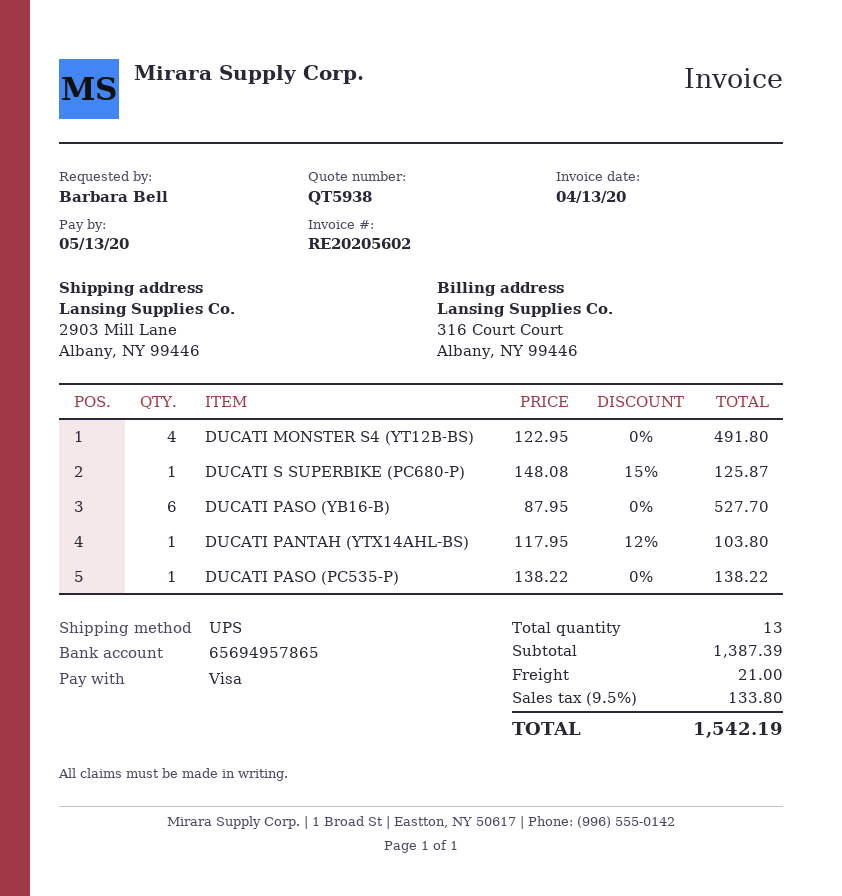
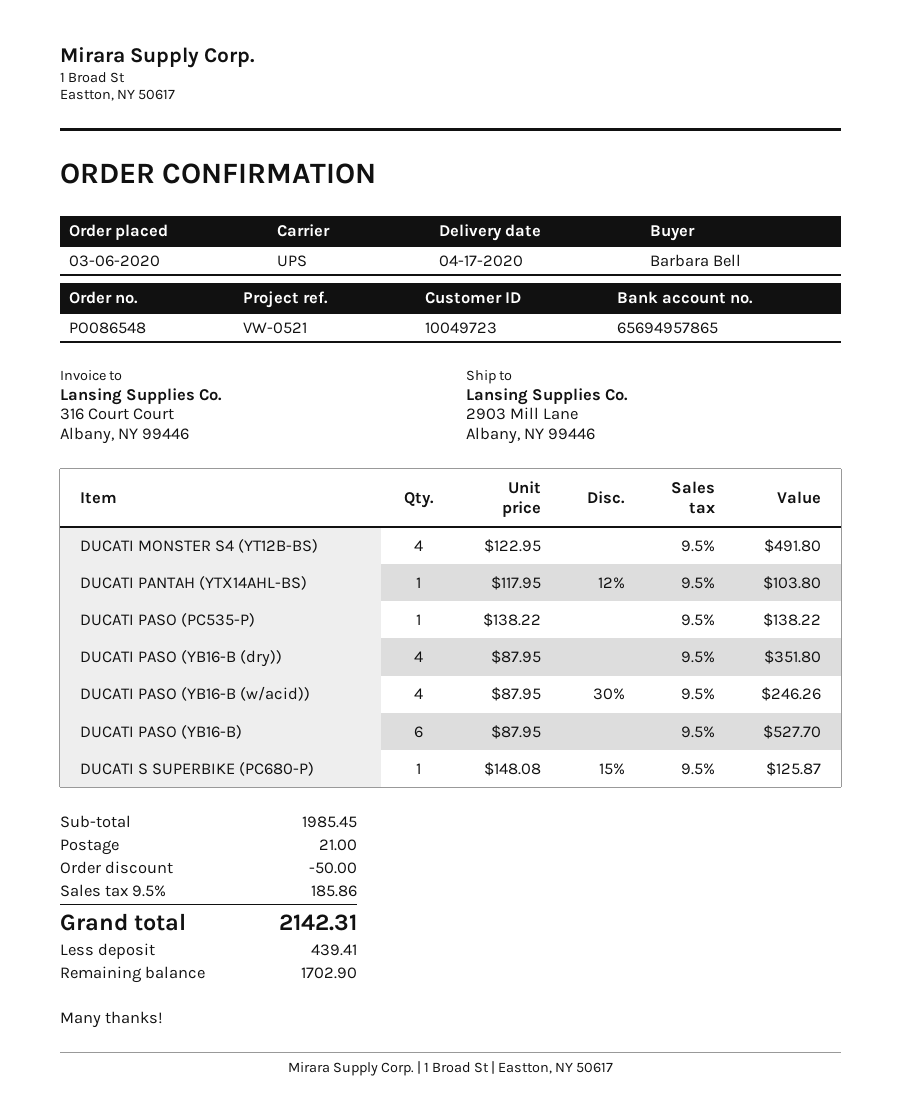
DUCATI PASO (YB16-B (dry)): none -> 4 x 87.95 = 351.80
DUCATI PASO (YB16-B (w/acid)): none -> 4 x 87.95 - 30% = 246.26
subtotal: 1387.39 -> 1985.45
discount: none -> 50.00
tax: 9.5% = 133.80 -> 9.5% = 185.86
total: 1542.19 -> 2142.31

